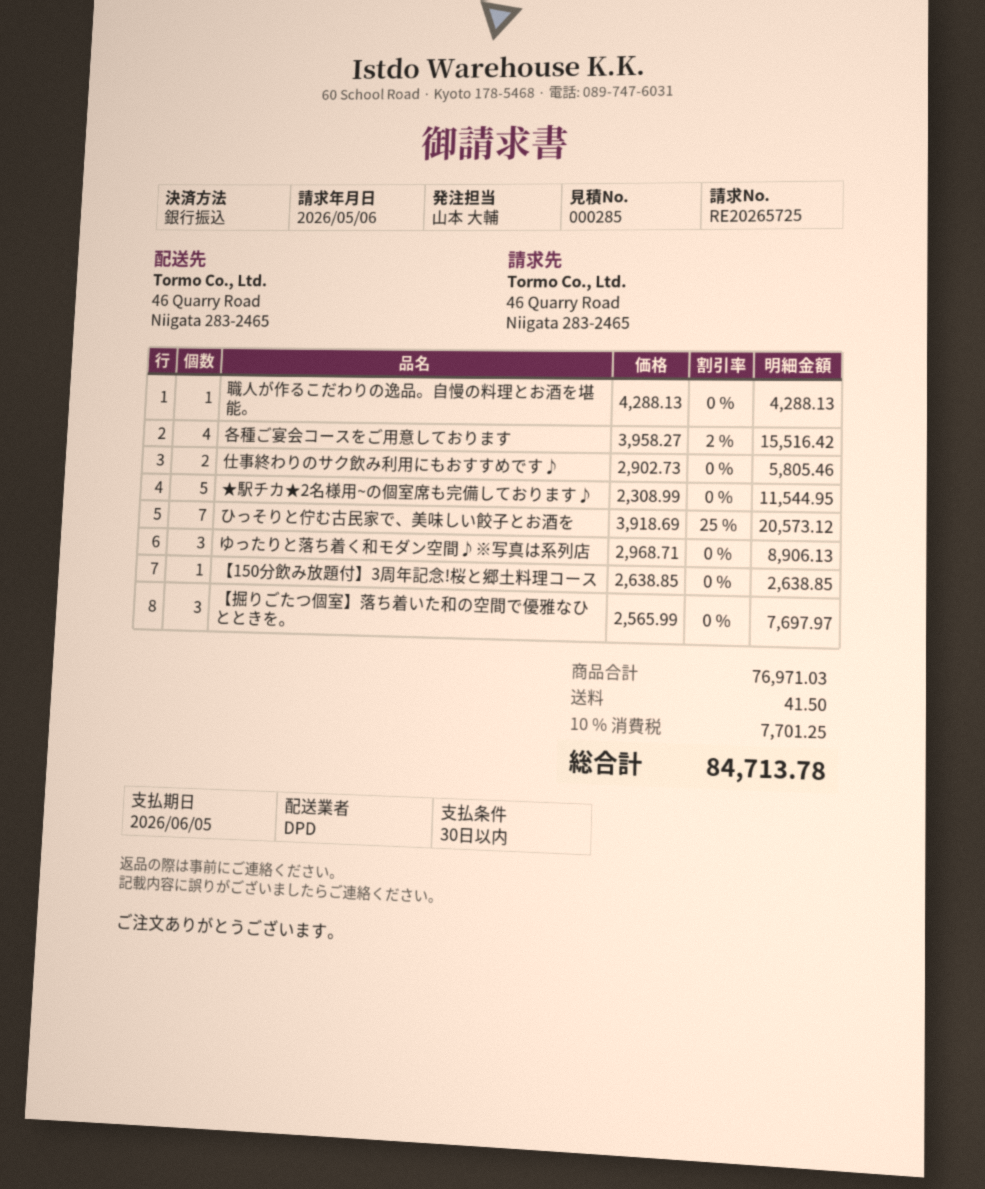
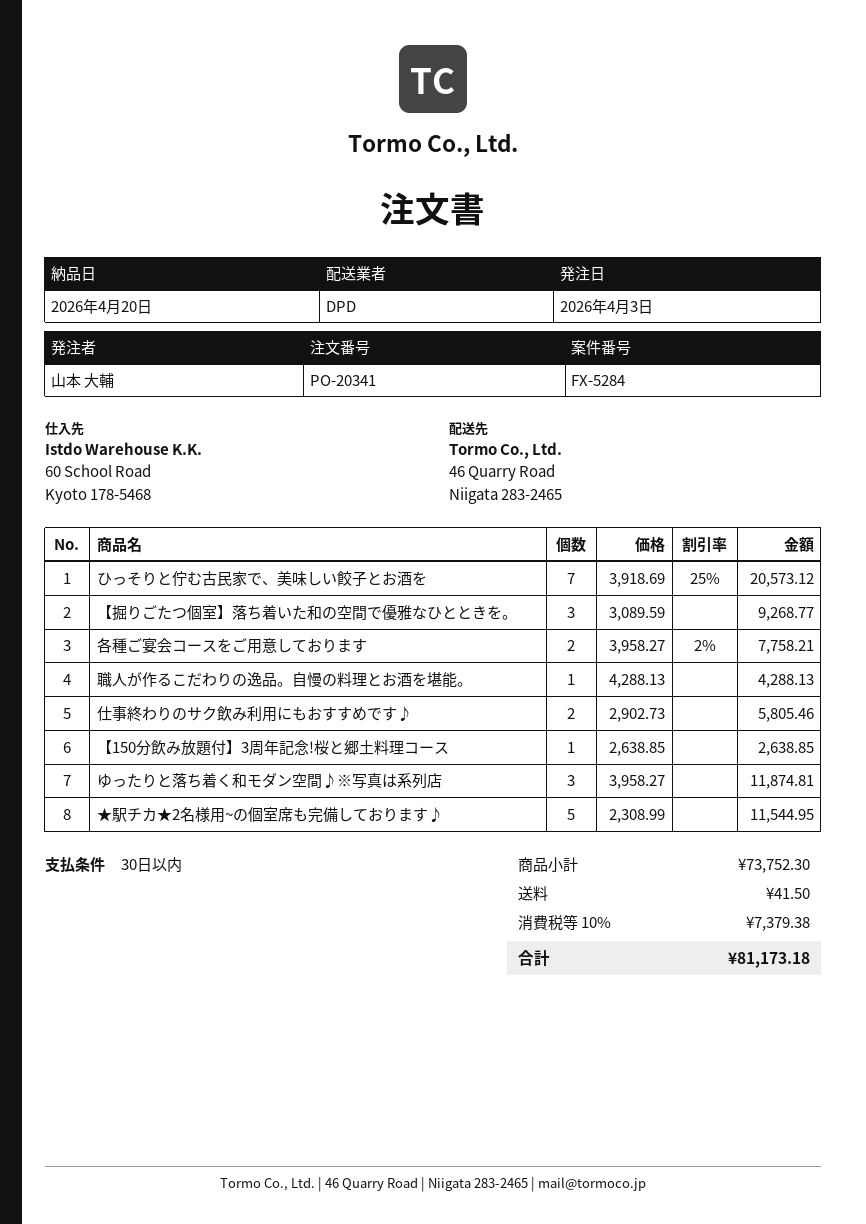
各種ご宴会コースをご用意しております: 4 x 3958.27 - 2% = 15516.42 -> 2 x 3958.27 - 2% = 7758.21
ゆったりと落ち着く和モダン空間♪※写真は系列店: 3 x 2968.71 = 8906.13 -> 3 x 3958.27 = 11874.81
【掘りごたつ個室】落ち着いた和の空間で優雅なひとときを。: 3 x 2565.99 = 7697.97 -> 3 x 3089.59 = 9268.77
subtotal: 76971.03 -> 73752.30
tax: 10% = 7701.25 -> 10% = 7379.38
total: 84713.78 -> 81173.18

